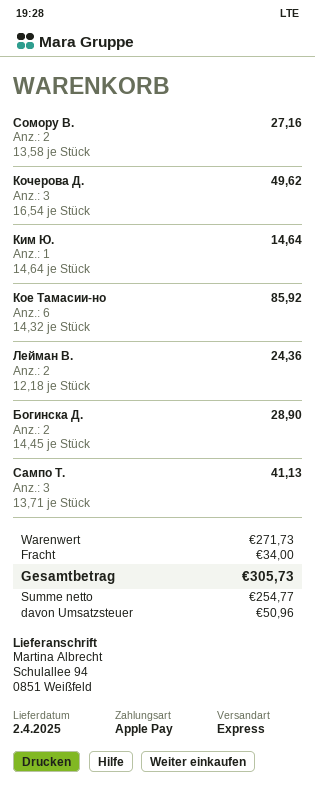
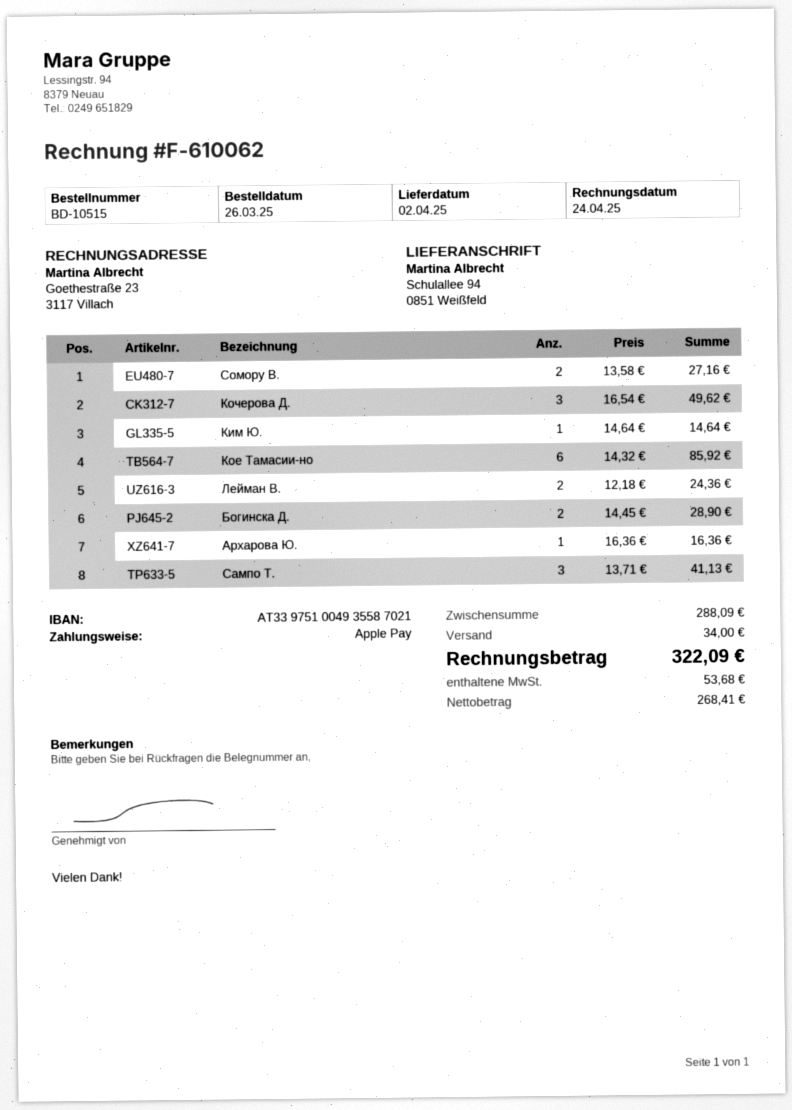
Архарова Ю.: none -> 1 x 16.36 = 16.36
subtotal: 271.73 -> 288.09
net: 254.77 -> 268.41
tax: 50.96 -> 53.68
total: 305.73 -> 322.09

